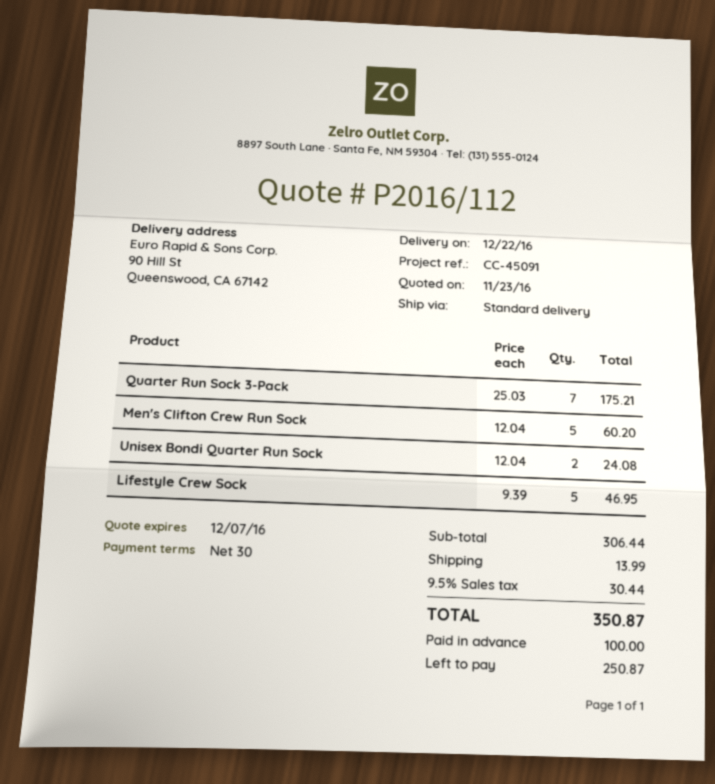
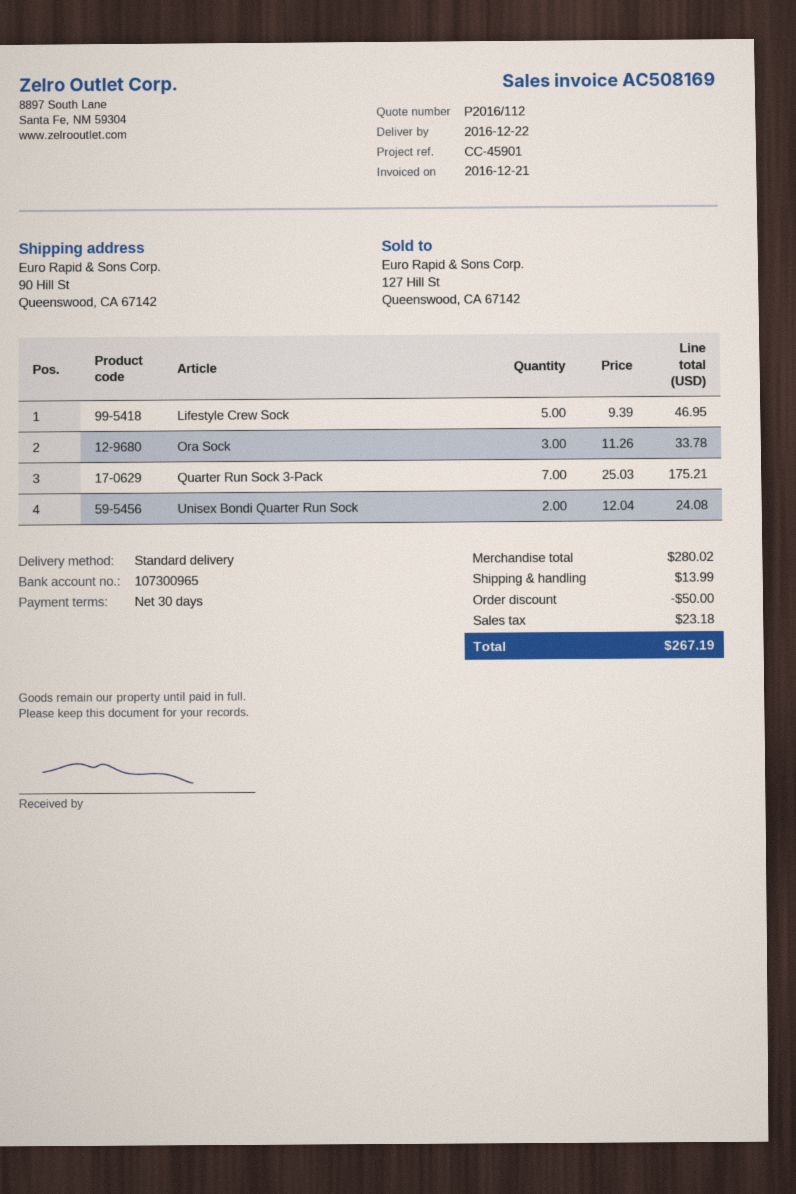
reference: CC-45091 -> CC-45901
Men's Clifton Crew Run Sock: 5 x 12.04 = 60.20 -> none
Ora Sock: none -> 3 x 11.26 = 33.78
subtotal: 306.44 -> 280.02
discount: none -> 50.00
tax: 30.44 -> 23.18
total: 350.87 -> 267.19

